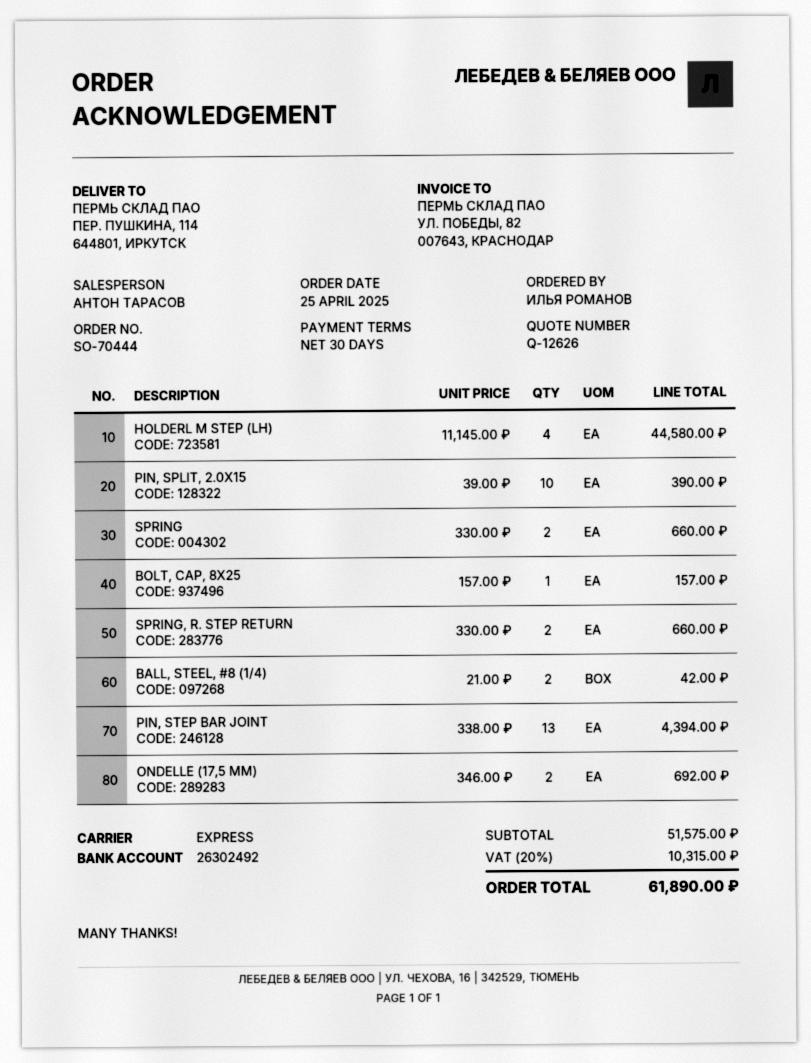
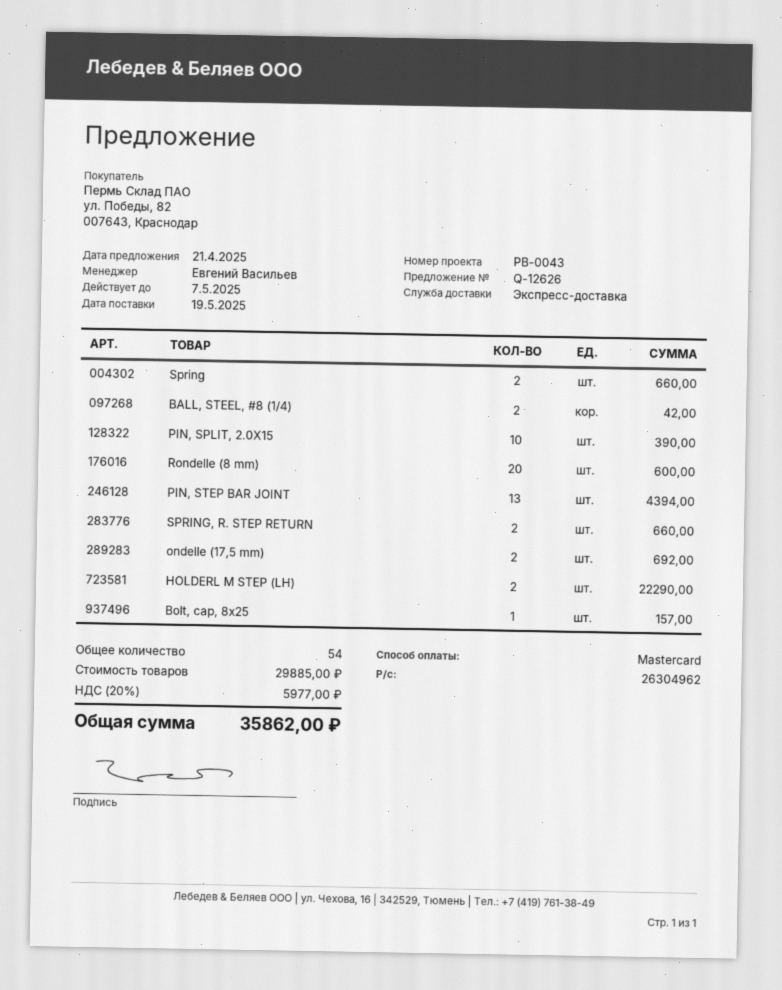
sales rep: АНТОН ТАРАСОВ -> Евгений Васильев
bank account: 26302492 -> 26304962
HOLDERL M STEP (LH): 4 for 44580.00 -> 2 for 22290.00
Rondelle (8 mm): none -> 20 for 600.00
subtotal: 51575.00 -> 29885.00
tax: 20% = 10315.00 -> 20% = 5977.00
total: 61890.00 -> 35862.00

